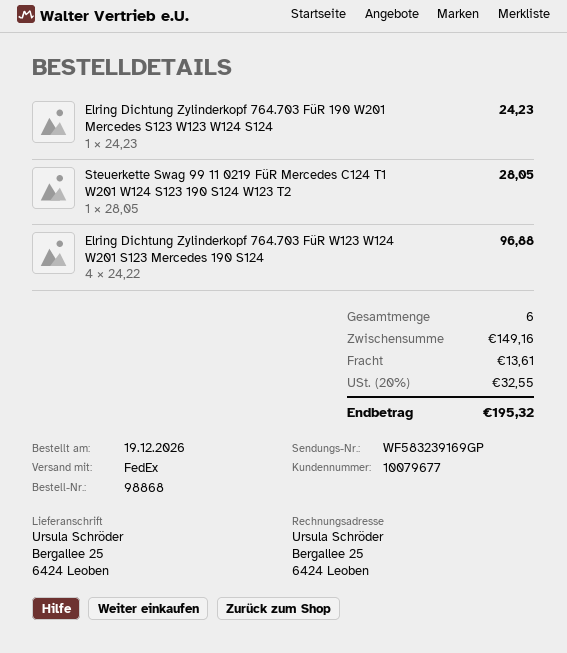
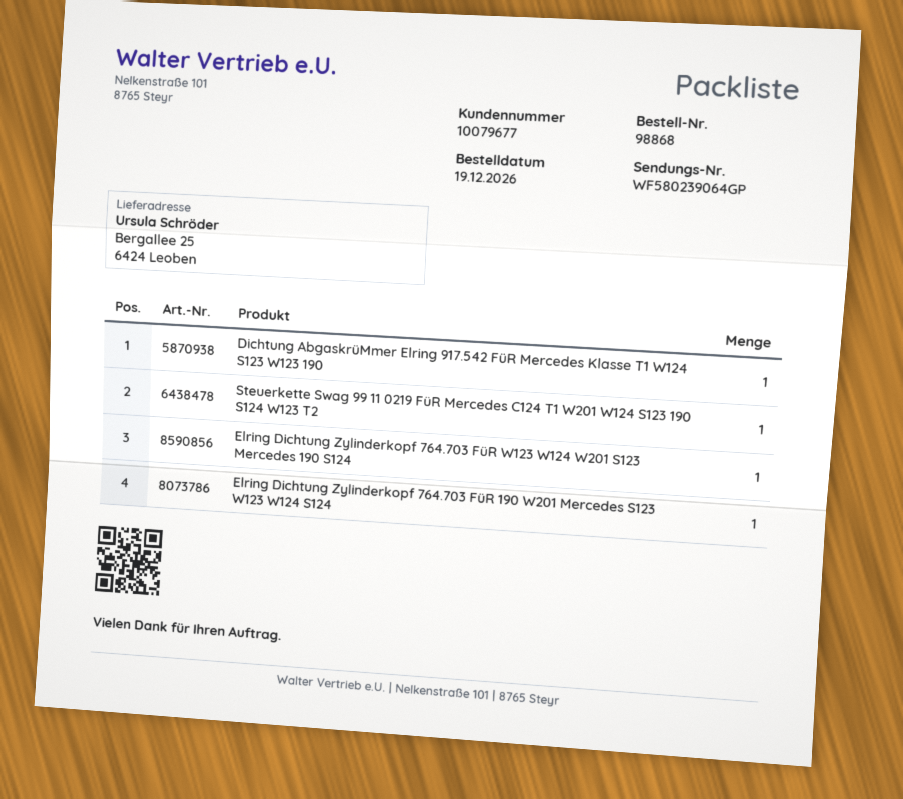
tracking number: WF583239169GP -> WF580239064GP
Elring Dichtung Zylinderkopf 764.703 FüR W123 W124 W201 S123 Mercedes 190 S124: 4 -> 1
Dichtung AbgaskrüMmer Elring 917.542 FüR Mercedes Klasse T1 W124 S123 W123 190: none -> 1

